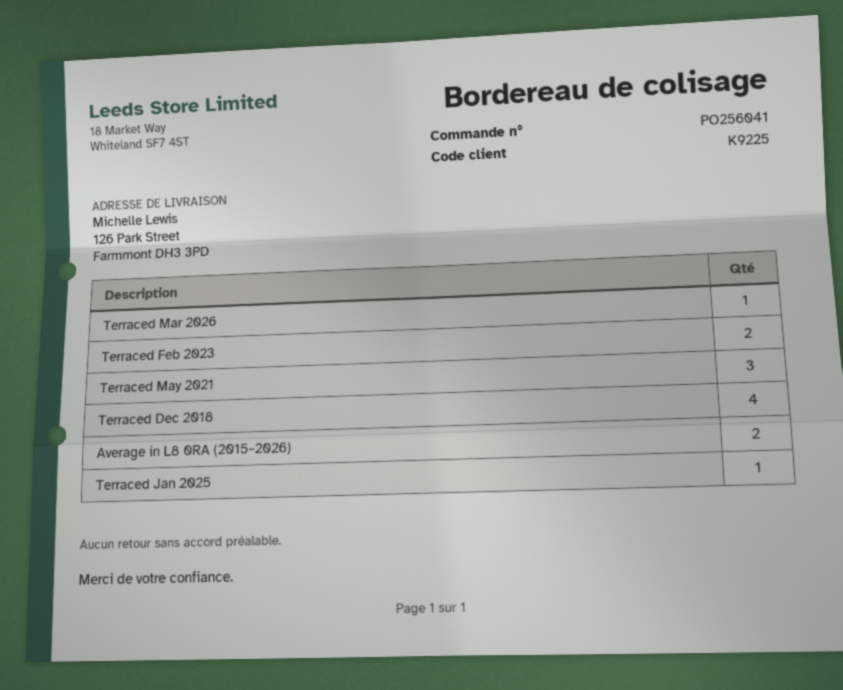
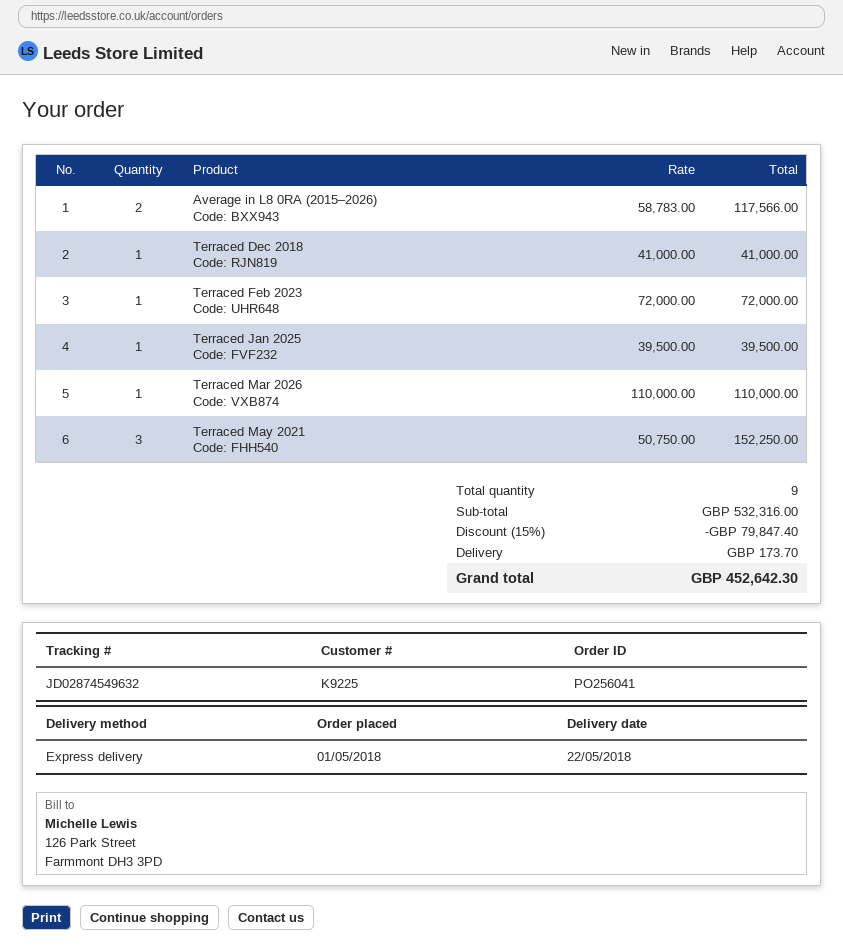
Terraced Feb 2023: 2 -> 1
Terraced Dec 2018: 4 -> 1

